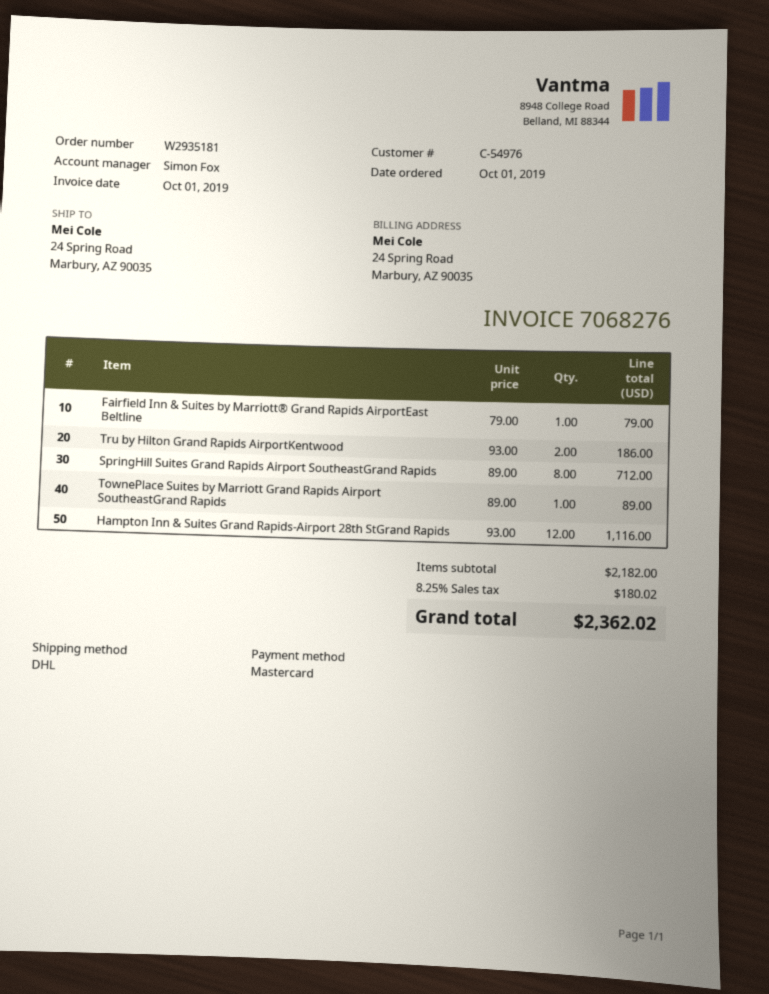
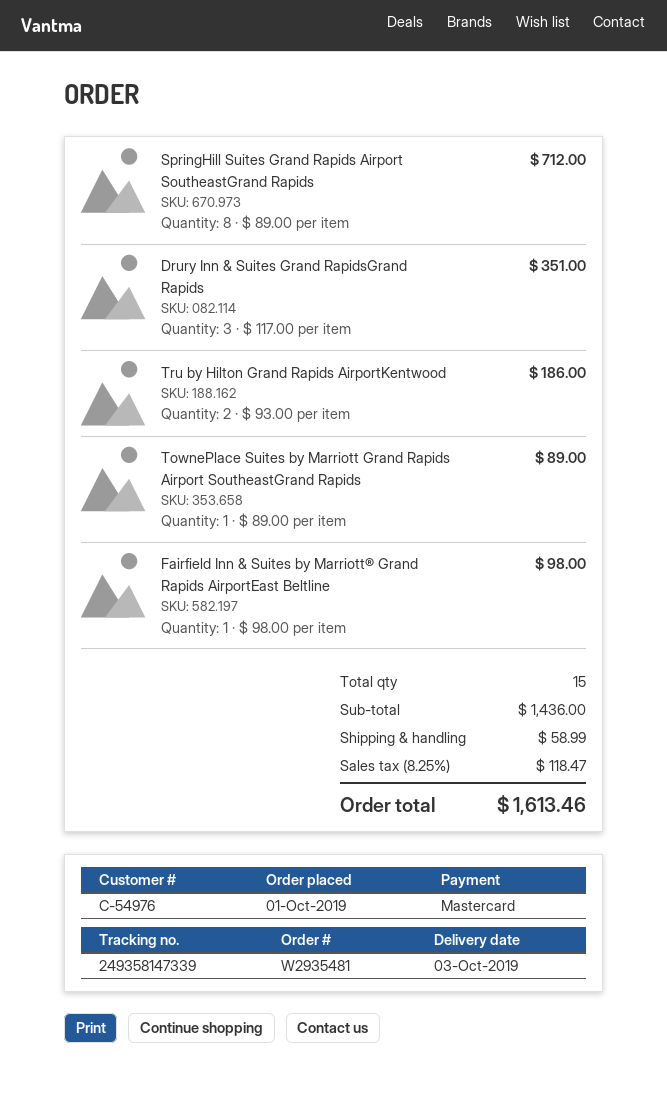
order number: W2935181 -> W2935481
Fairfield Inn & Suites by Marriott® Grand Rapids AirportEast Beltline: 1 x 79.00 = 79.00 -> 1 x 98.00 = 98.00
Hampton Inn & Suites Grand Rapids-Airport 28th StGrand Rapids: 12 x 93.00 = 1116.00 -> none
Drury Inn & Suites Grand RapidsGrand Rapids: none -> 3 x 117.00 = 351.00
subtotal: 2182.00 -> 1436.00
shipping: none -> 58.99
tax: 8.25% = 180.02 -> 8.25% = 118.47
total: 2362.02 -> 1613.46

